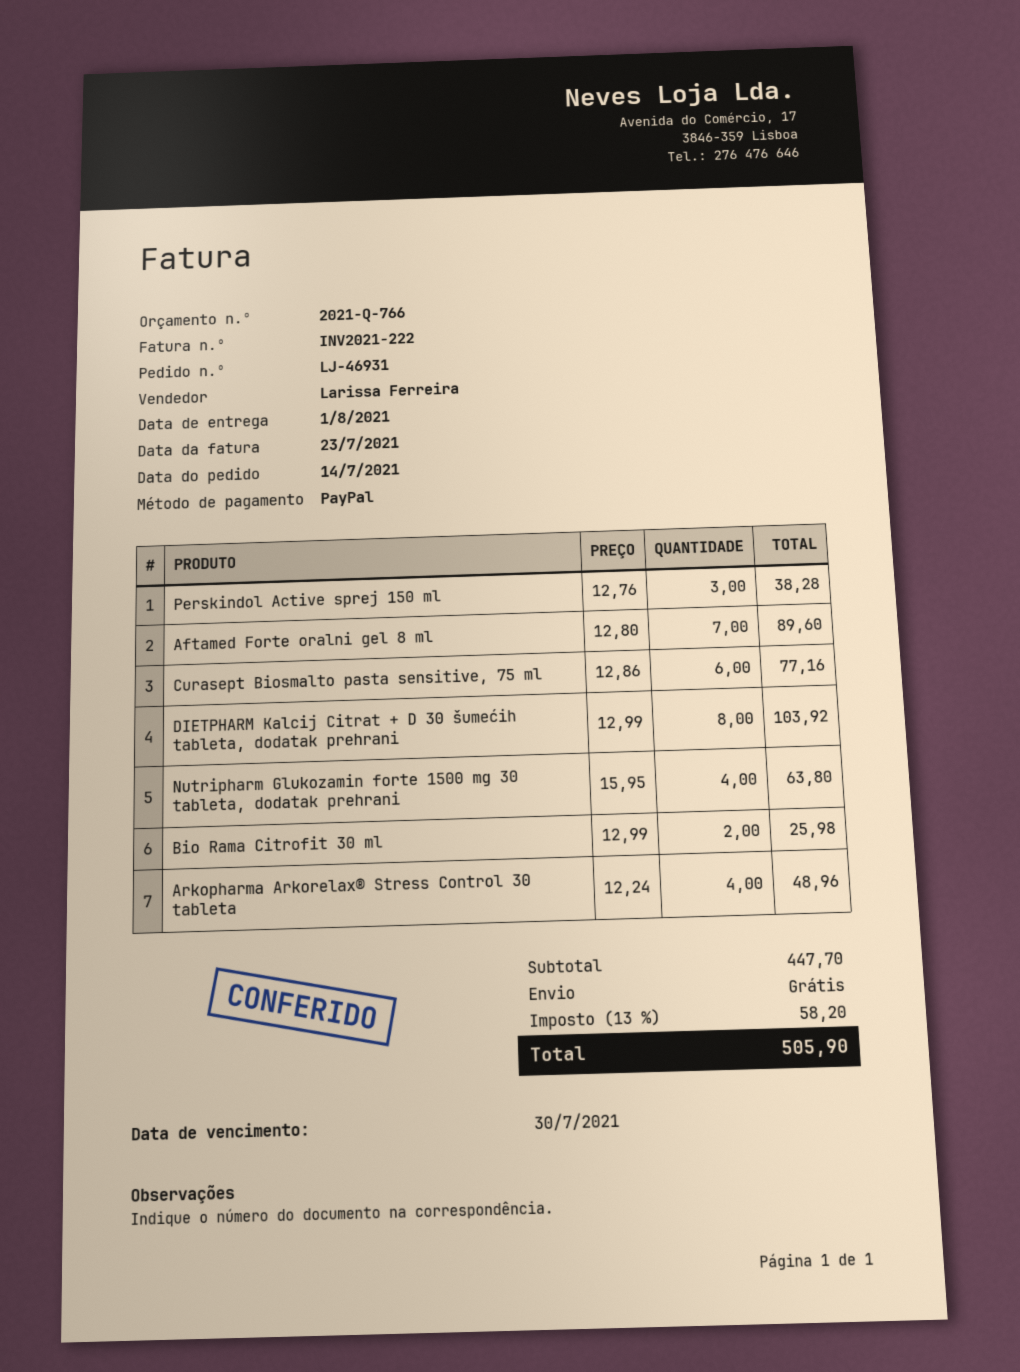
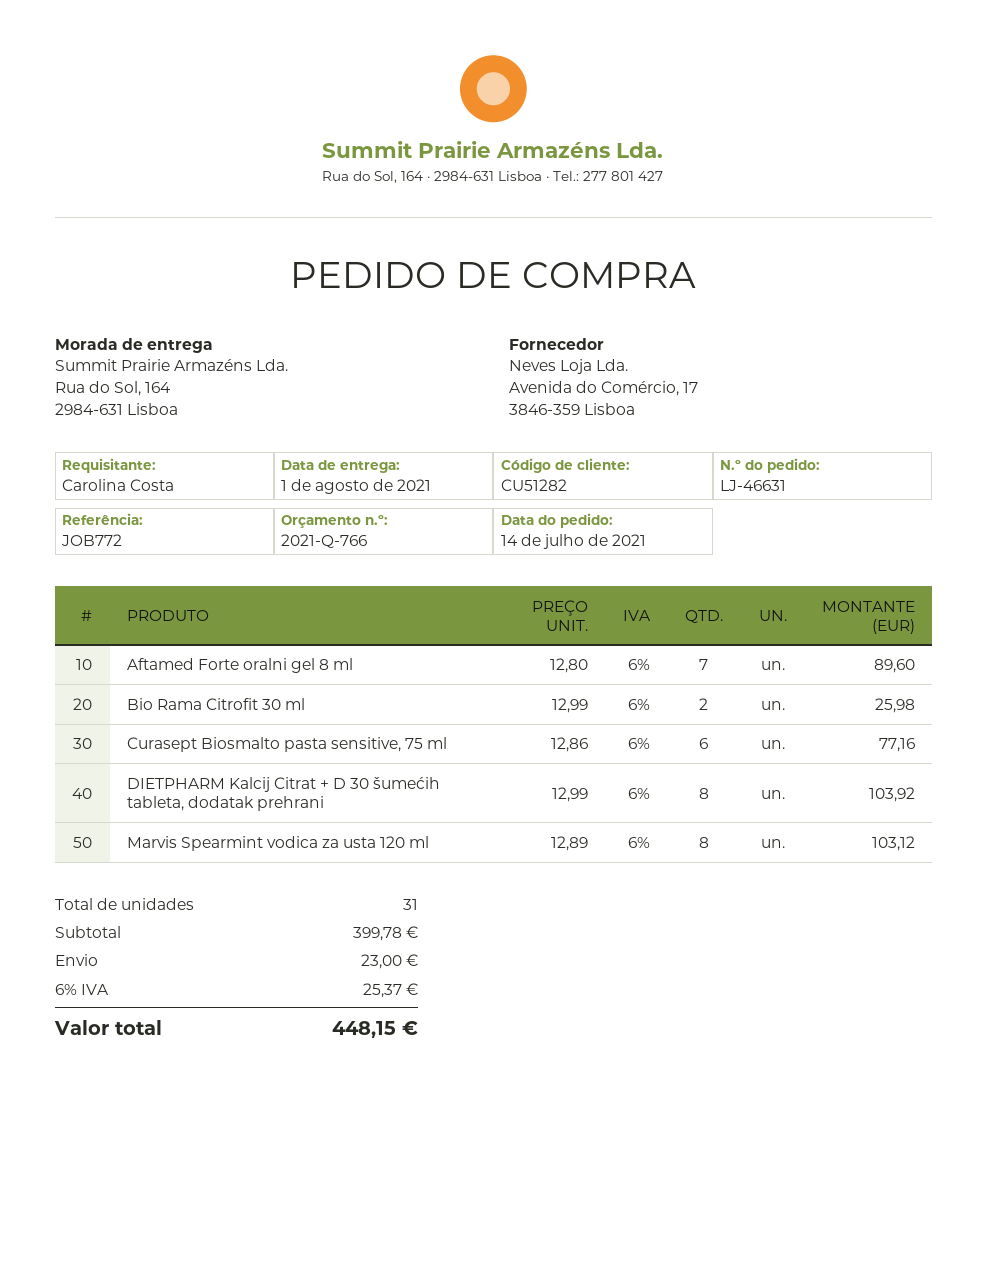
order number: LJ-46931 -> LJ-46631
Perskindol Active sprej 150 ml: 3 x 12.76 = 38.28 -> none
Nutripharm Glukozamin forte 1500 mg 30 tableta, dodatak prehrani: 4 x 15.95 = 63.80 -> none
Arkopharma Arkorelax® Stress Control 30 tableta: 4 x 12.24 = 48.96 -> none
Marvis Spearmint vodica za usta 120 ml: none -> 8 x 12.89 = 103.12
subtotal: 447.70 -> 399.78
shipping: 0.00 -> 23.00
tax: 13% = 58.20 -> 6% = 25.37
total: 505.90 -> 448.15

